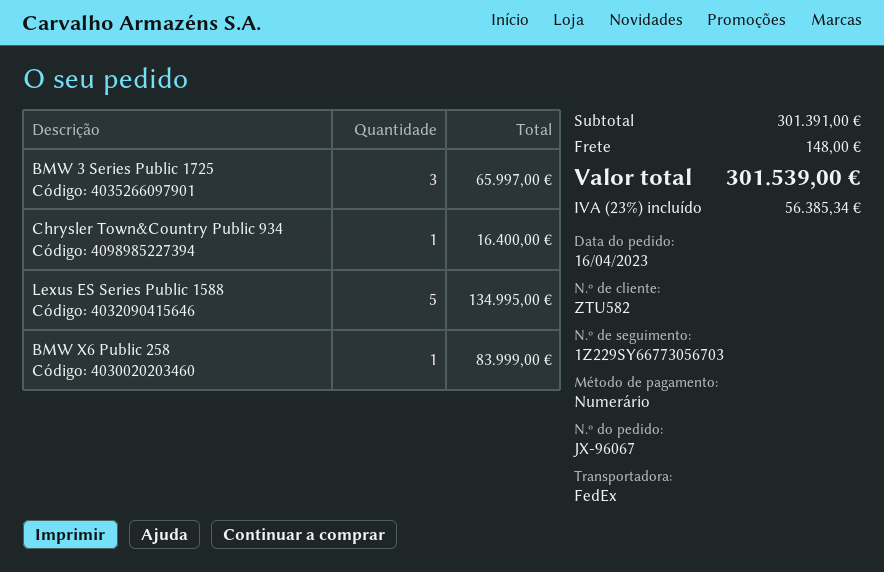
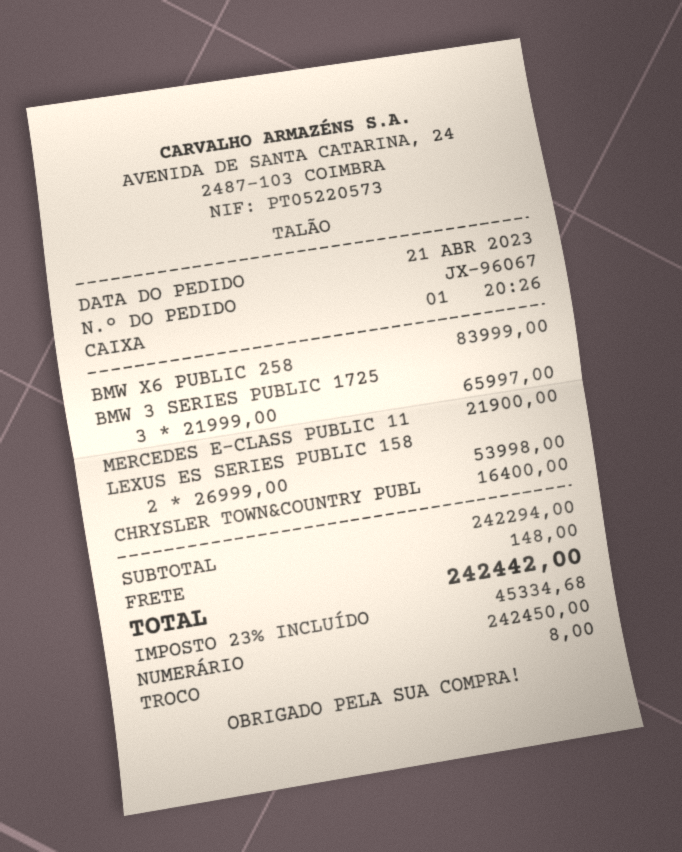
order date: 2023-04-16 -> 2023-04-21
Lexus ES Series Public 1588: 5 for 134995.00 -> 2 for 53998.00
MERCEDES E-CLASS PUBLIC 11: none -> 1 for 21900.00
subtotal: 301391.00 -> 242294.00
tax: 23% = 56385.34 -> 23% = 45334.68
total: 301539.00 -> 242442.00

